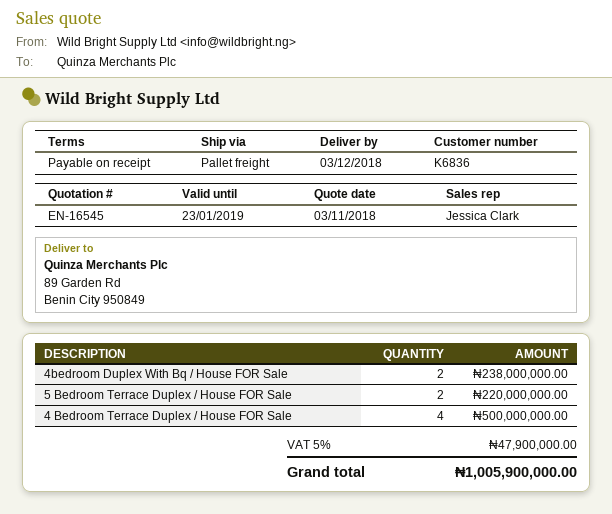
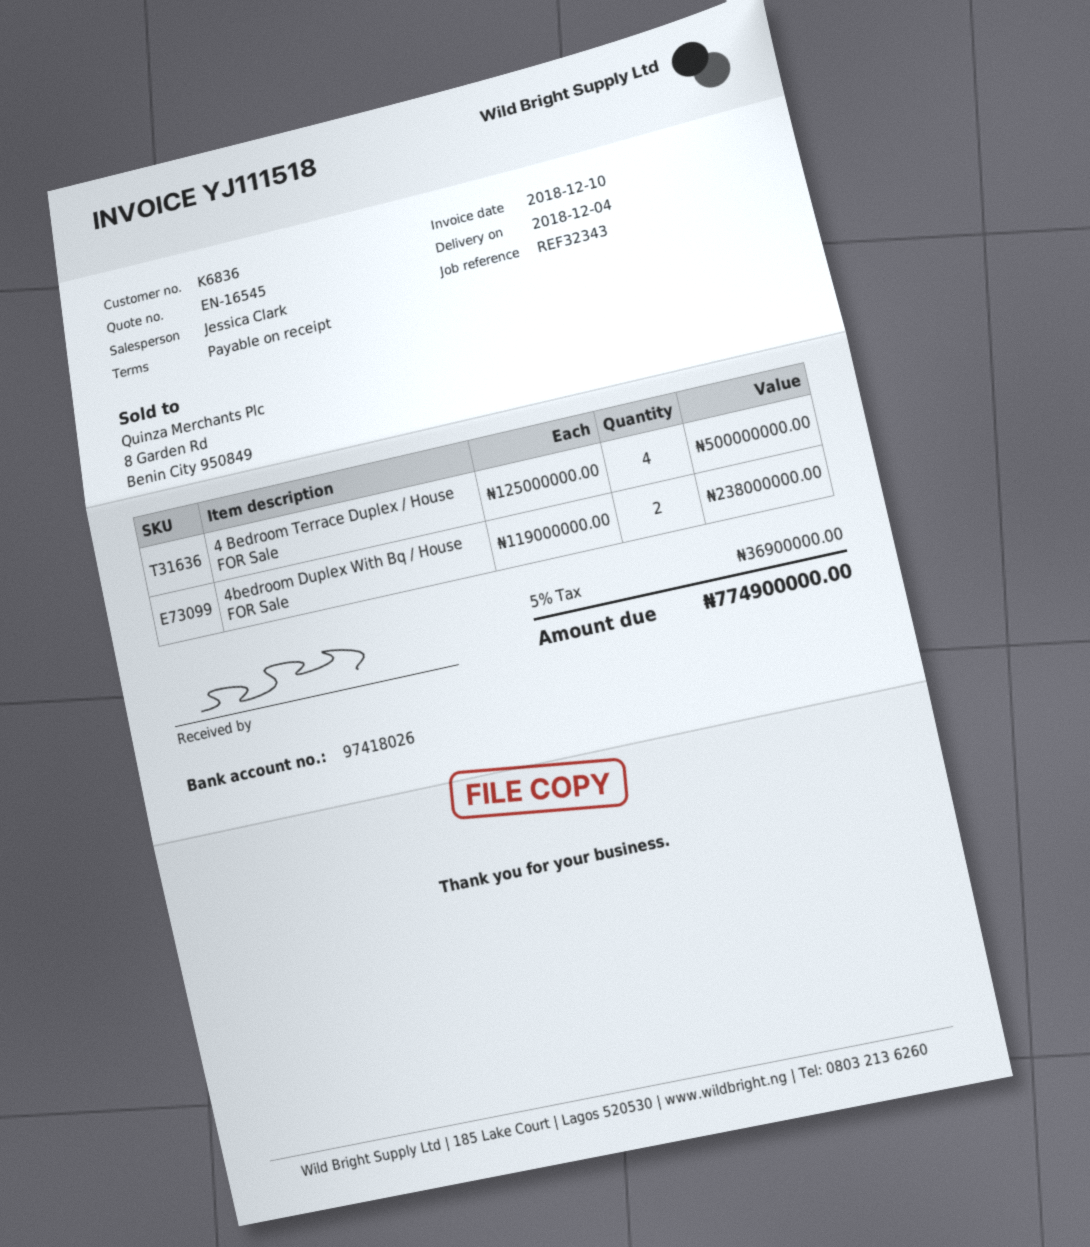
delivery date: 2018-12-03 -> 2018-12-04
5 Bedroom Terrace Duplex / House FOR Sale: 2 for 220000000.00 -> none
tax: 5% = 47900000.00 -> 5% = 36900000.00
total: 1005900000.00 -> 774900000.00

